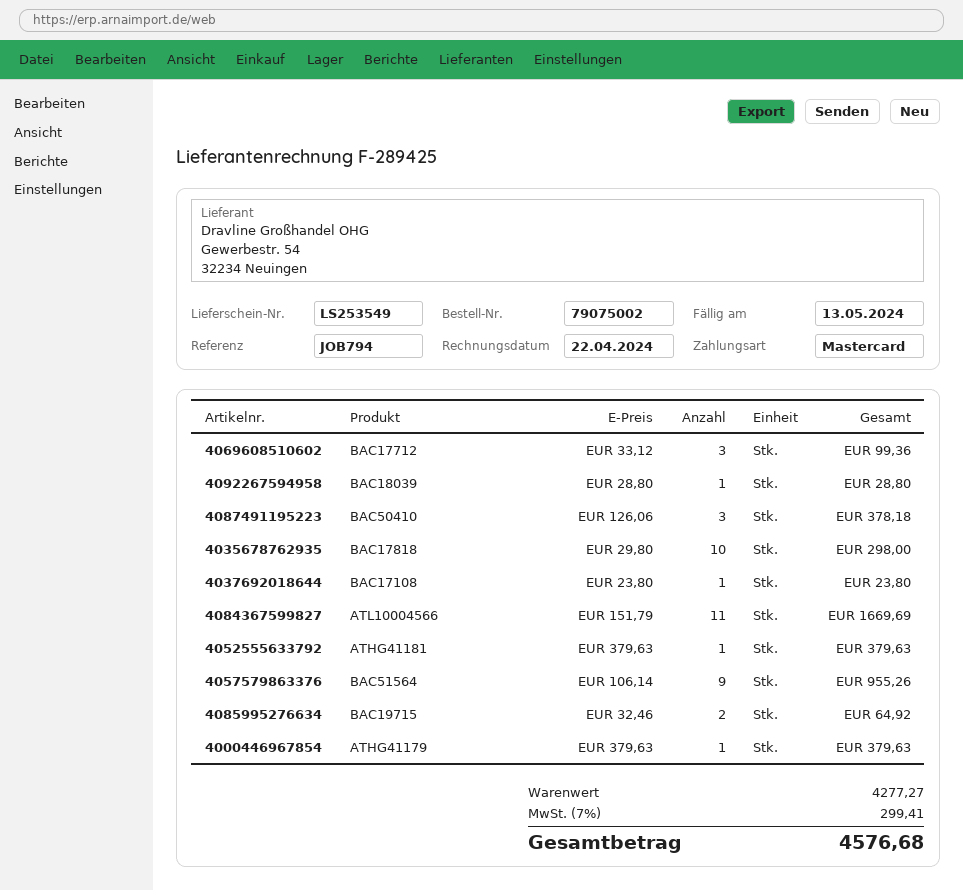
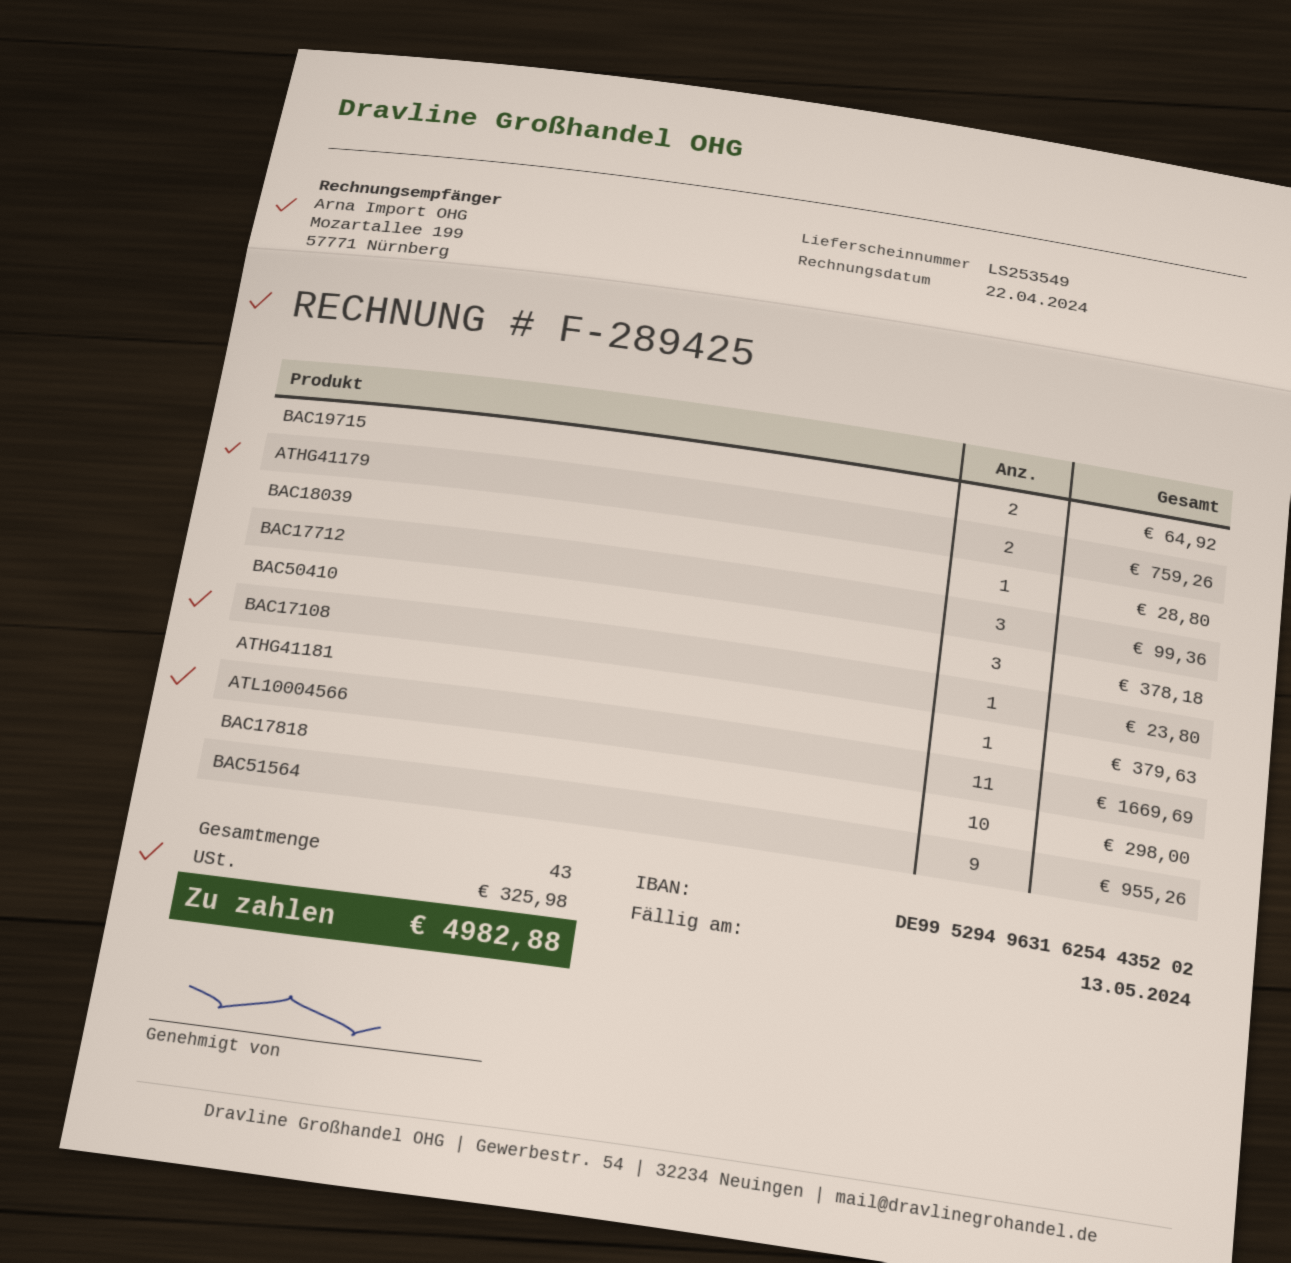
ATHG41179: 1 for 379.63 -> 2 for 759.26
tax: 299.41 -> 325.98
total: 4576.68 -> 4982.88

